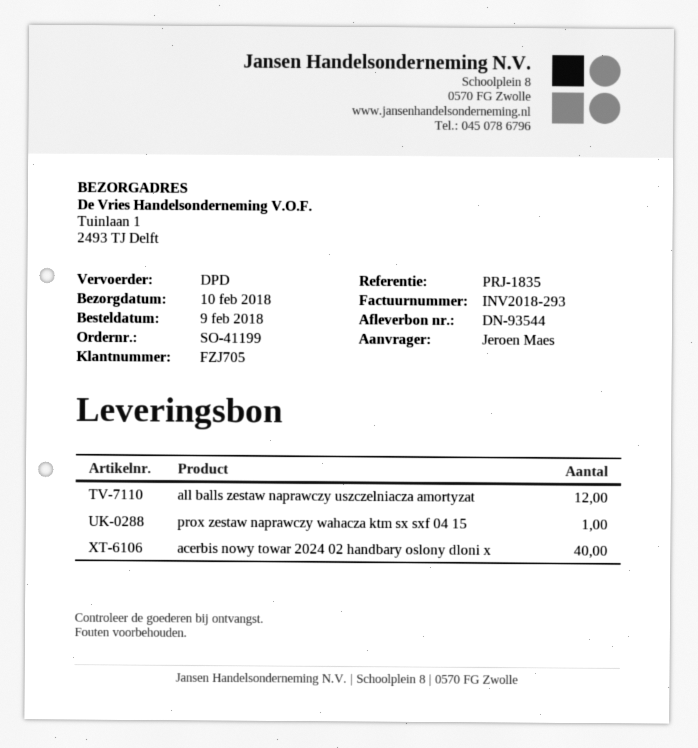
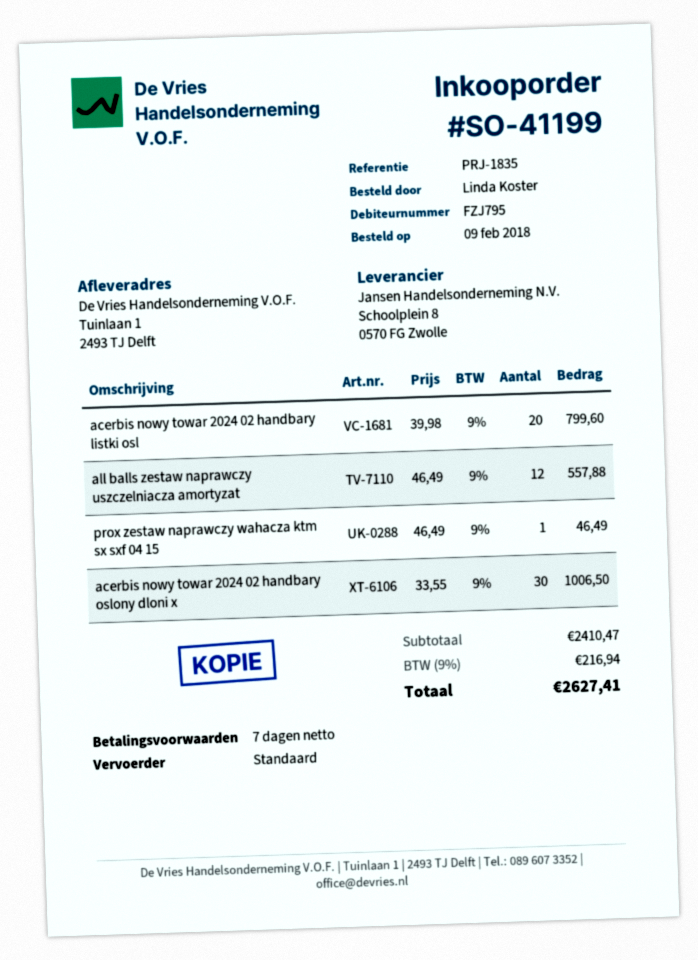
customer number: FZJ705 -> FZJ795
ordered by: Jeroen Maes -> Linda Koster
shipping method: DPD -> standard
acerbis nowy towar 2024 02 handbary oslony dloni x: 40 -> 30
acerbis nowy towar 2024 02 handbary listki osl: none -> 20

